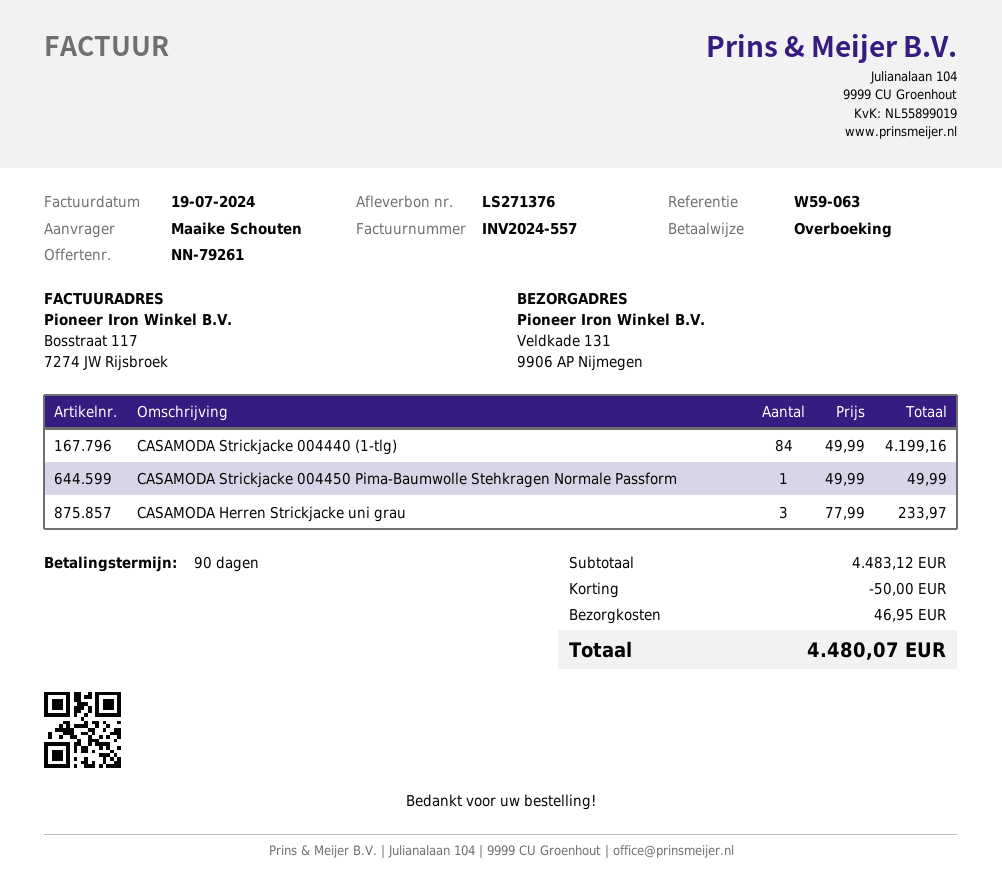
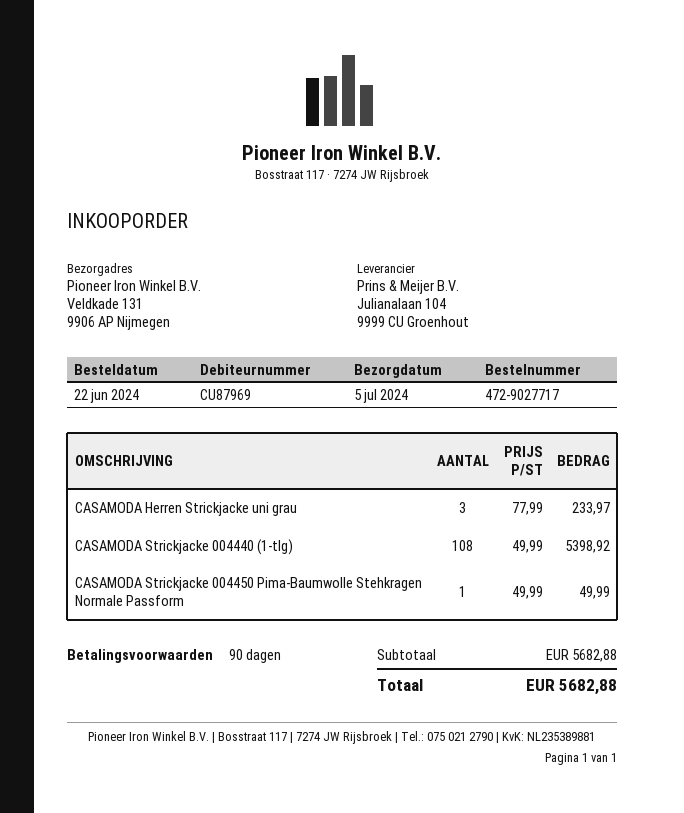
CASAMODA Strickjacke 004440 (1-tlg): 84 x 49.99 = 4199.16 -> 108 x 49.99 = 5398.92
subtotal: 4483.12 -> 5682.88
discount: 50.00 -> none
shipping: 46.95 -> none
total: 4480.07 -> 5682.88

